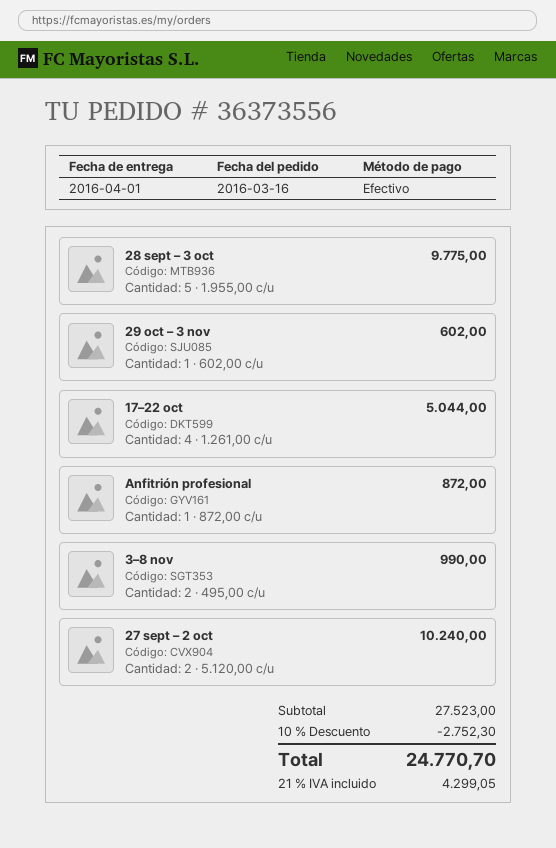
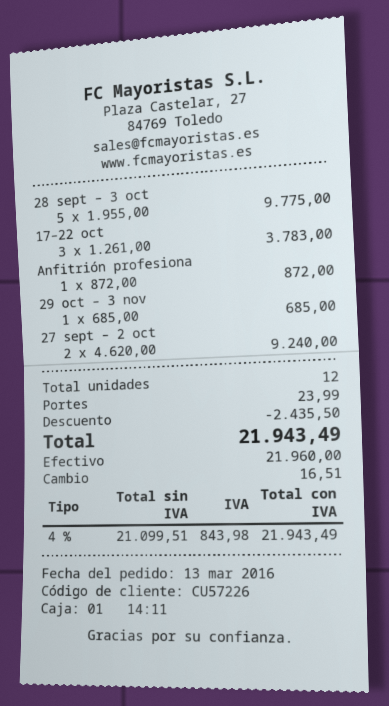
order date: 2016-03-16 -> 2016-03-13
29 oct – 3 nov: 1 x 602.00 = 602.00 -> 1 x 685.00 = 685.00
17–22 oct: 4 x 1261.00 = 5044.00 -> 3 x 1261.00 = 3783.00
3–8 nov: 2 x 495.00 = 990.00 -> none
27 sept – 2 oct: 2 x 5120.00 = 10240.00 -> 2 x 4620.00 = 9240.00
discount: 2752.30 -> 2435.50
shipping: none -> 23.99
tax: 21% = 4299.05 -> 4% = 843.98
total: 24770.70 -> 21943.49

